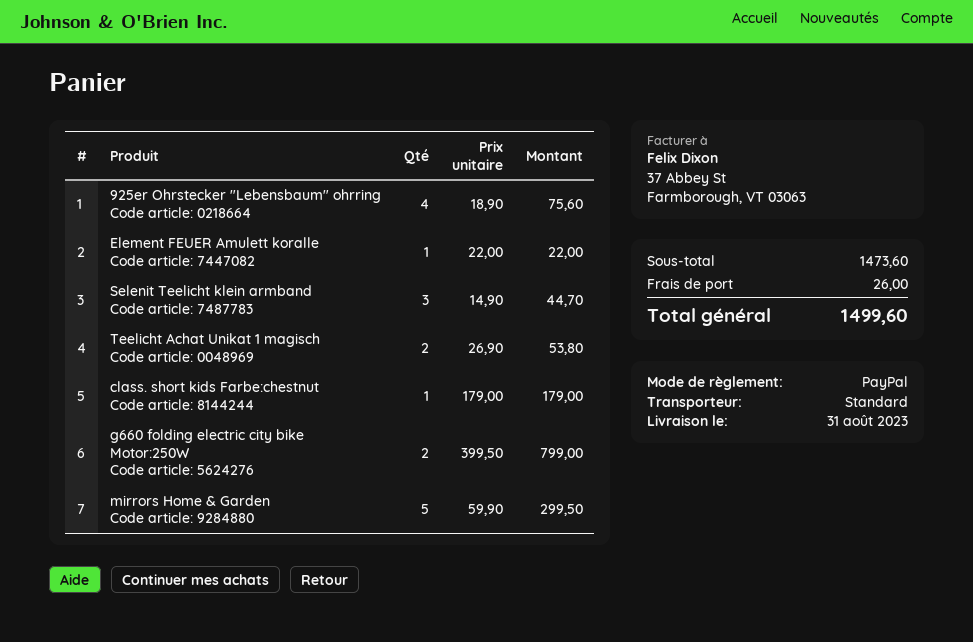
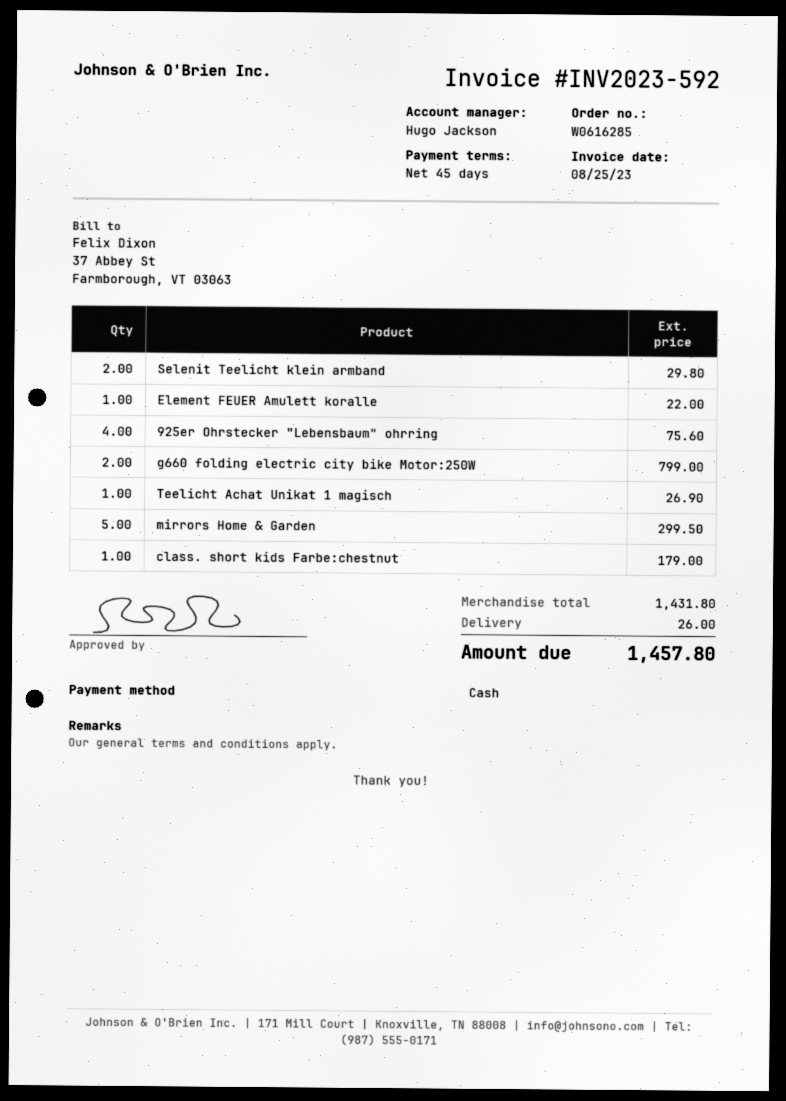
payment method: PayPal -> cash
Selenit Teelicht klein armband: 3 for 44.70 -> 2 for 29.80
Teelicht Achat Unikat 1 magisch: 2 for 53.80 -> 1 for 26.90
subtotal: 1473.60 -> 1431.80
total: 1499.60 -> 1457.80

